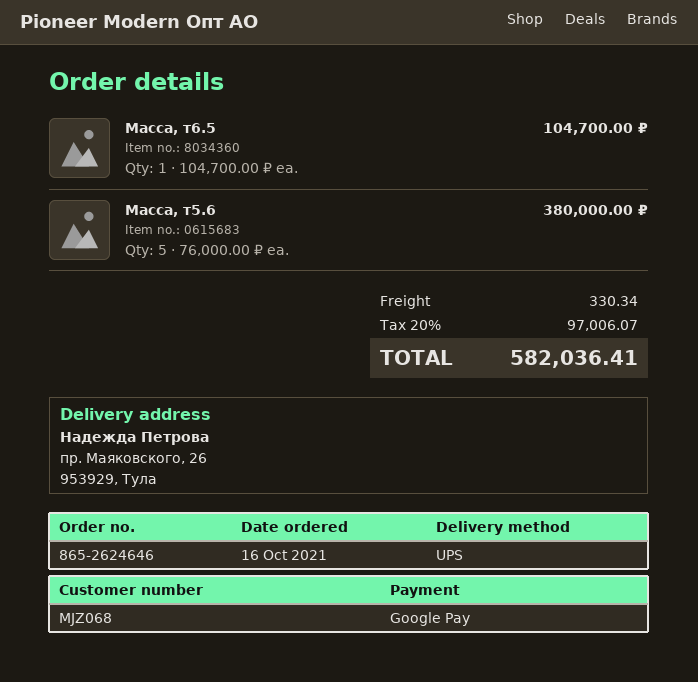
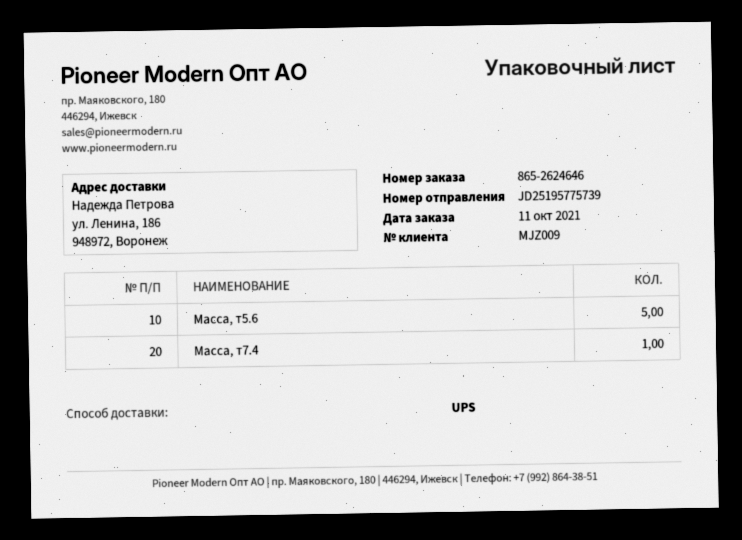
order date: 2021-10-16 -> 2021-10-11
customer number: MJZ068 -> MJZ009
ship to: пр. Маяковского, 26, 953929, Тула -> ул. Ленина, 186, 948972, Воронеж
Масса, т6.5: 1 -> none
Масса, т7.4: none -> 1

